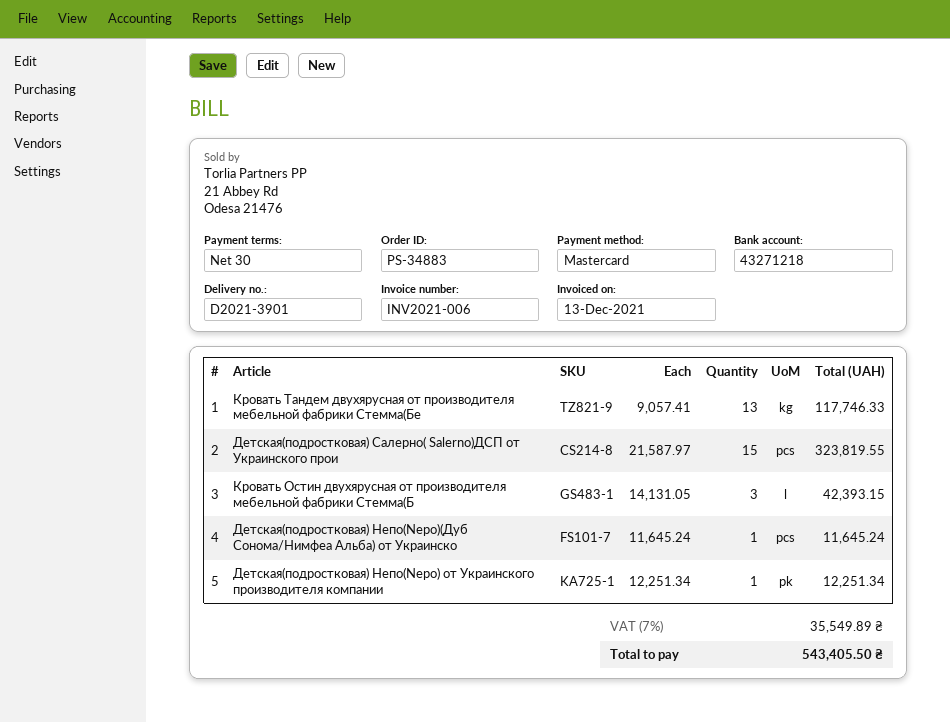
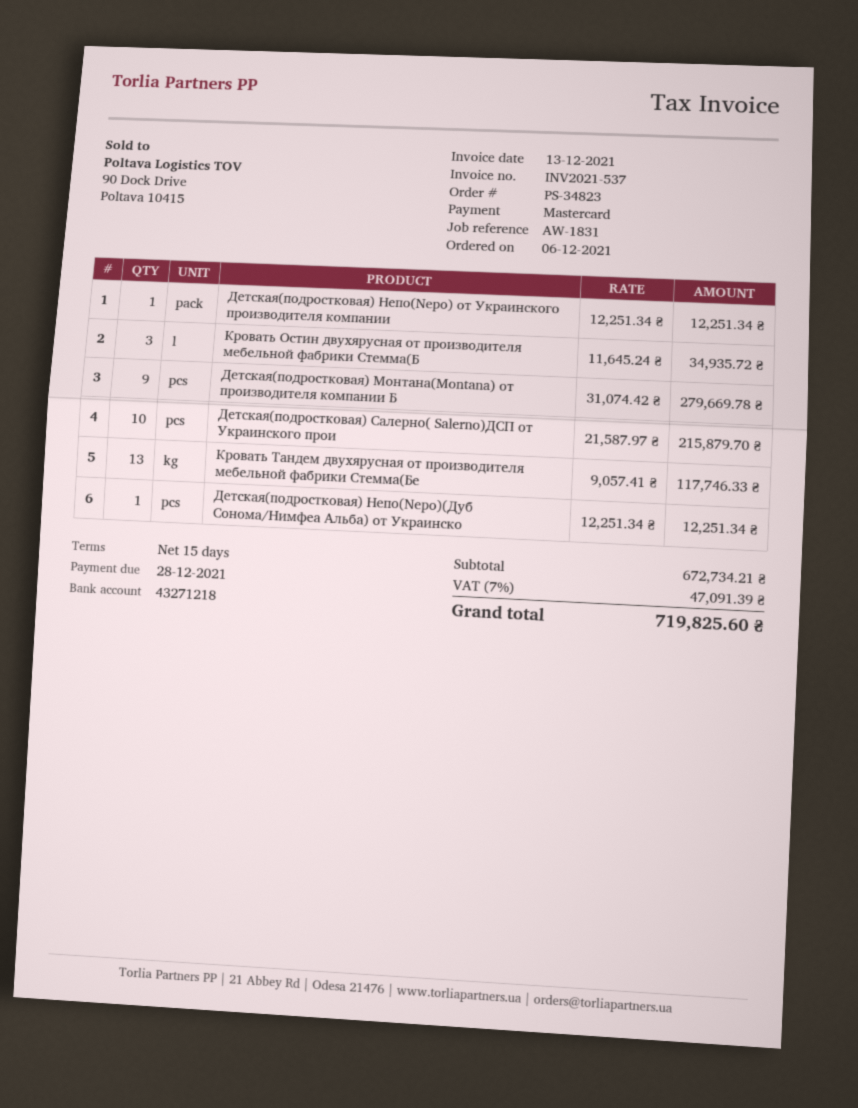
order number: PS-34883 -> PS-34823
invoice number: INV2021-006 -> INV2021-537
payment terms: 30 days -> 15 days
Детская(подростковая) Салерно( Salerno)ДСП от Украинского прои: 15 x 21587.97 = 323819.55 -> 10 x 21587.97 = 215879.70
Кровать Остин двухярусная от производителя мебельной фабрики Стемма(Б: 3 x 14131.05 = 42393.15 -> 3 x 11645.24 = 34935.72
Детская(подростковая) Непо(Nepo)(Дуб Сонома/Нимфеа Альба) от Украинско: 1 x 11645.24 = 11645.24 -> 1 x 12251.34 = 12251.34
Детская(подростковая) Монтана(Montana) от производителя компании Б: none -> 9 x 31074.42 = 279669.78
tax: 7% = 35549.89 -> 7% = 47091.39
total: 543405.50 -> 719825.60

